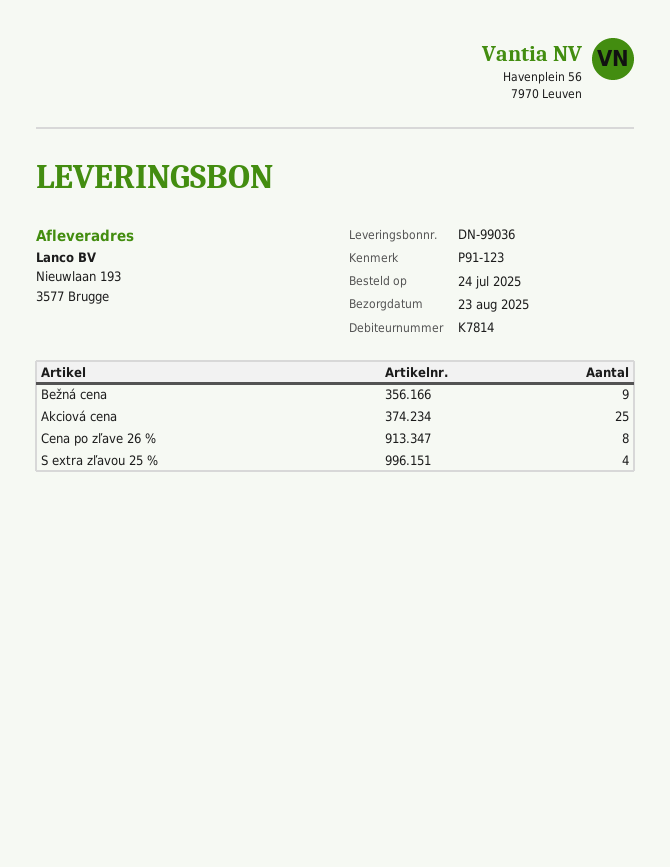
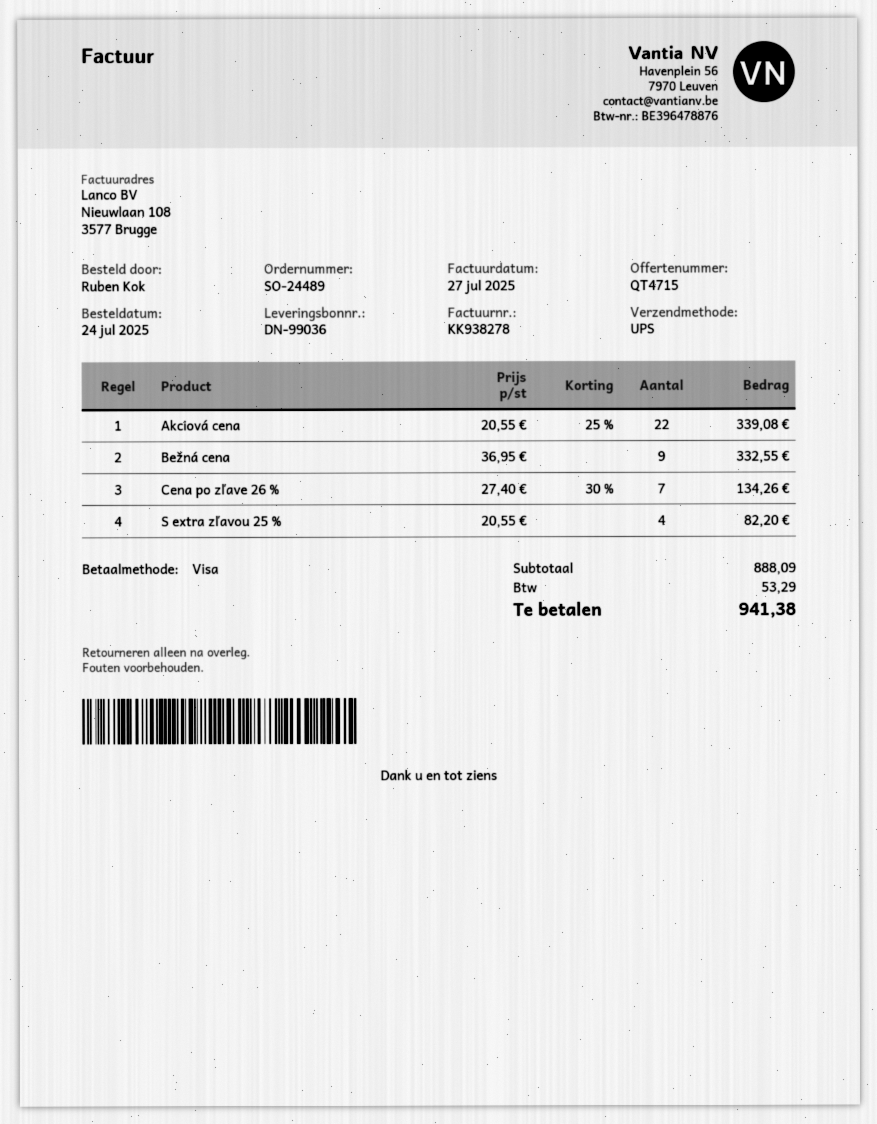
Akciová cena: 25 -> 22
Cena po zľave 26 %: 8 -> 7

